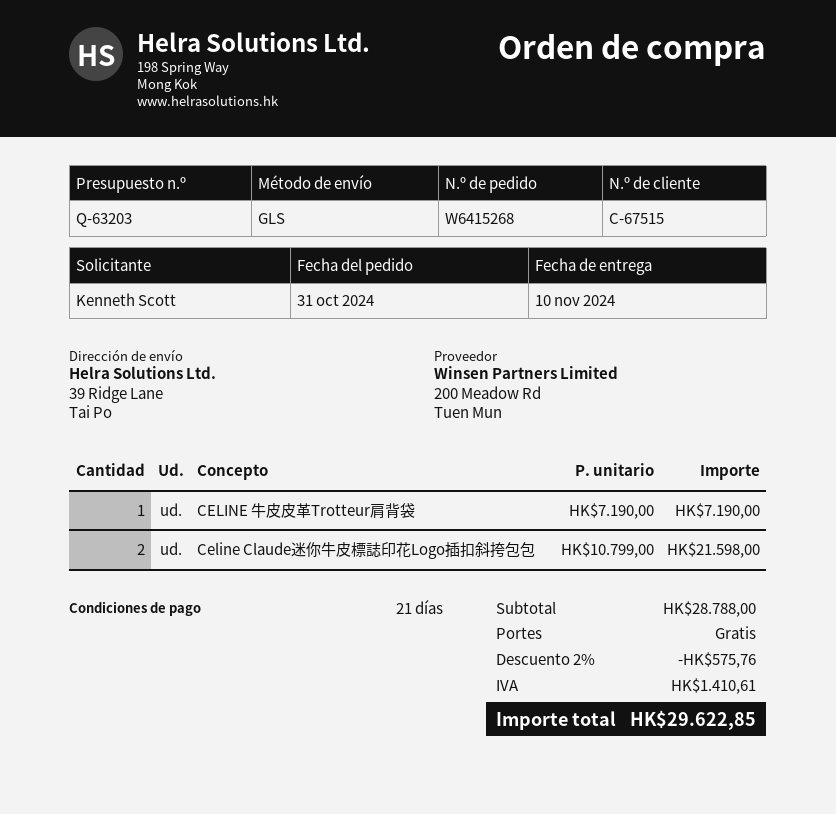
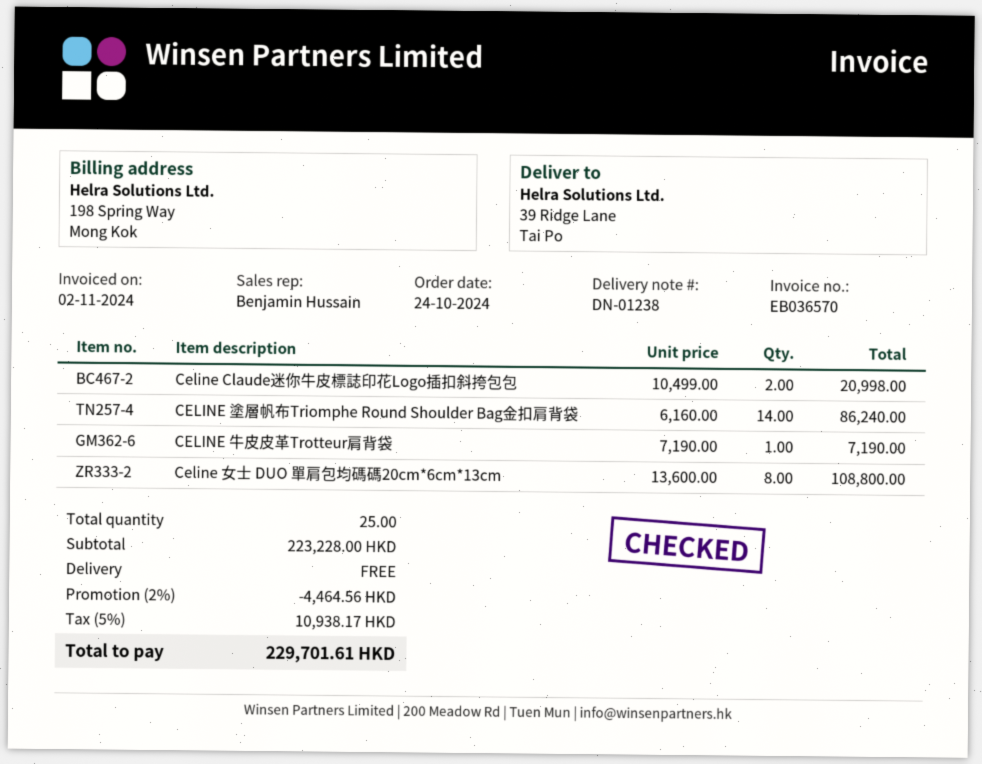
order date: 2024-10-31 -> 2024-10-24
Celine Claude迷你牛皮標誌印花Logo插扣斜挎包包: 2 x 10799.00 = 21598.00 -> 2 x 10499.00 = 20998.00
CELINE 塗層帆布Triomphe Round Shoulder Bag金扣肩背袋: none -> 14 x 6160.00 = 86240.00
Celine 女士 DUO 單肩包均碼碼20cm*6cm*13cm: none -> 8 x 13600.00 = 108800.00
subtotal: 28788.00 -> 223228.00
discount: 2% = 575.76 -> 2% = 4464.56
tax: 1410.61 -> 10938.17
total: 29622.85 -> 229701.61

